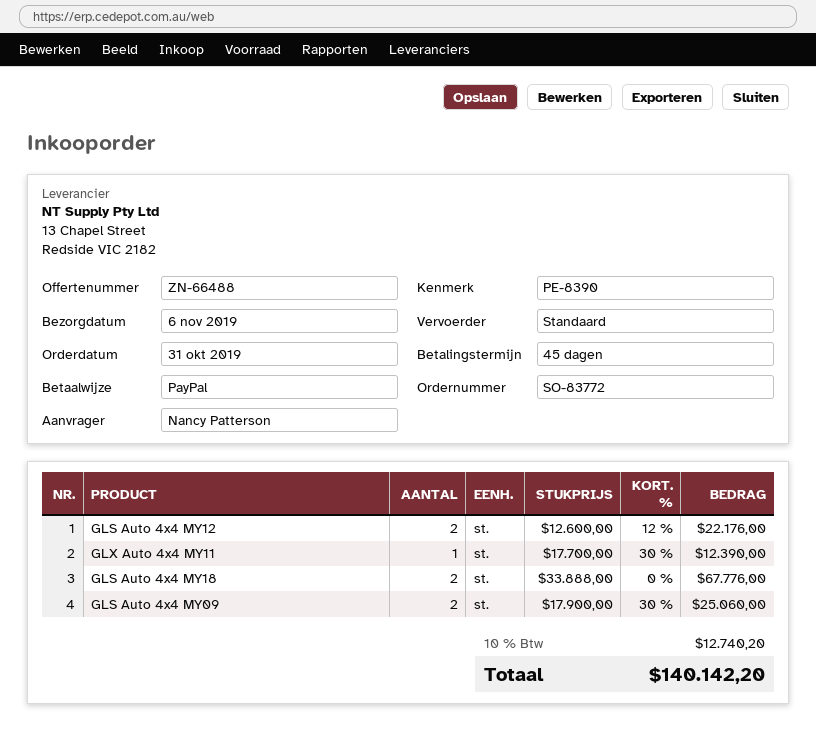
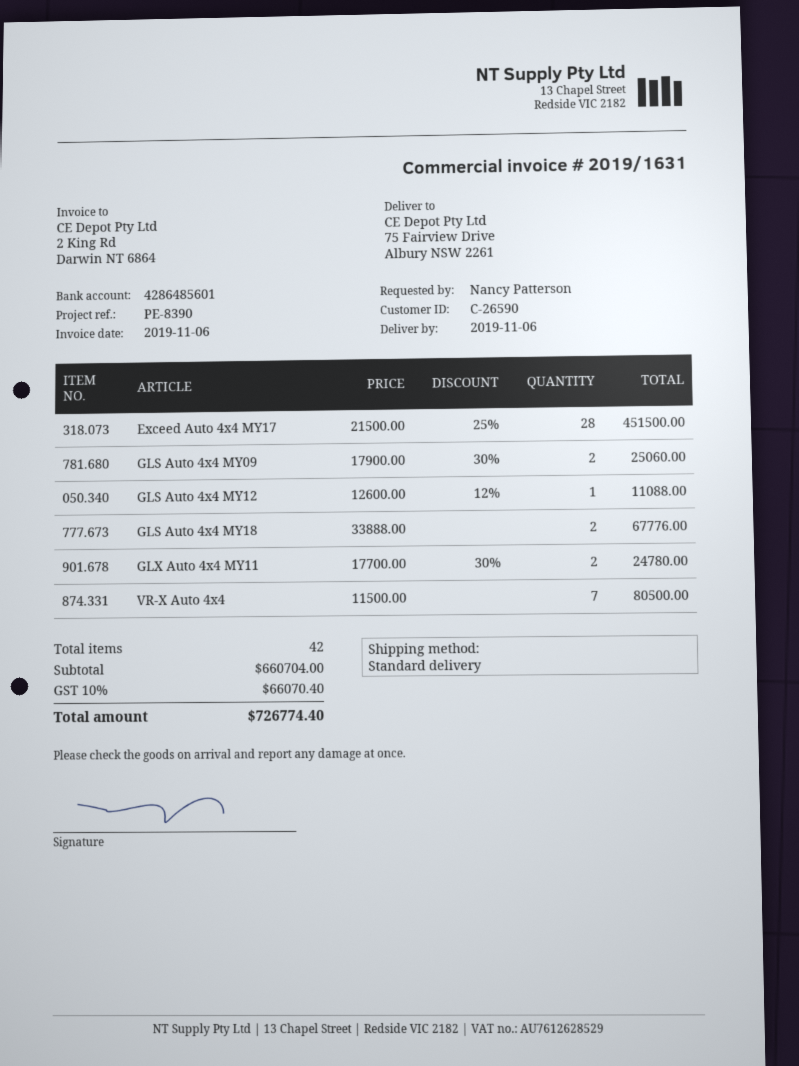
GLS Auto 4x4 MY12: 2 x 12600.00 - 12% = 22176.00 -> 1 x 12600.00 - 12% = 11088.00
GLX Auto 4x4 MY11: 1 x 17700.00 - 30% = 12390.00 -> 2 x 17700.00 - 30% = 24780.00
Exceed Auto 4x4 MY17: none -> 28 x 21500.00 - 25% = 451500.00
VR-X Auto 4x4: none -> 7 x 11500.00 = 80500.00
tax: 10% = 12740.20 -> 10% = 66070.40
total: 140142.20 -> 726774.40

